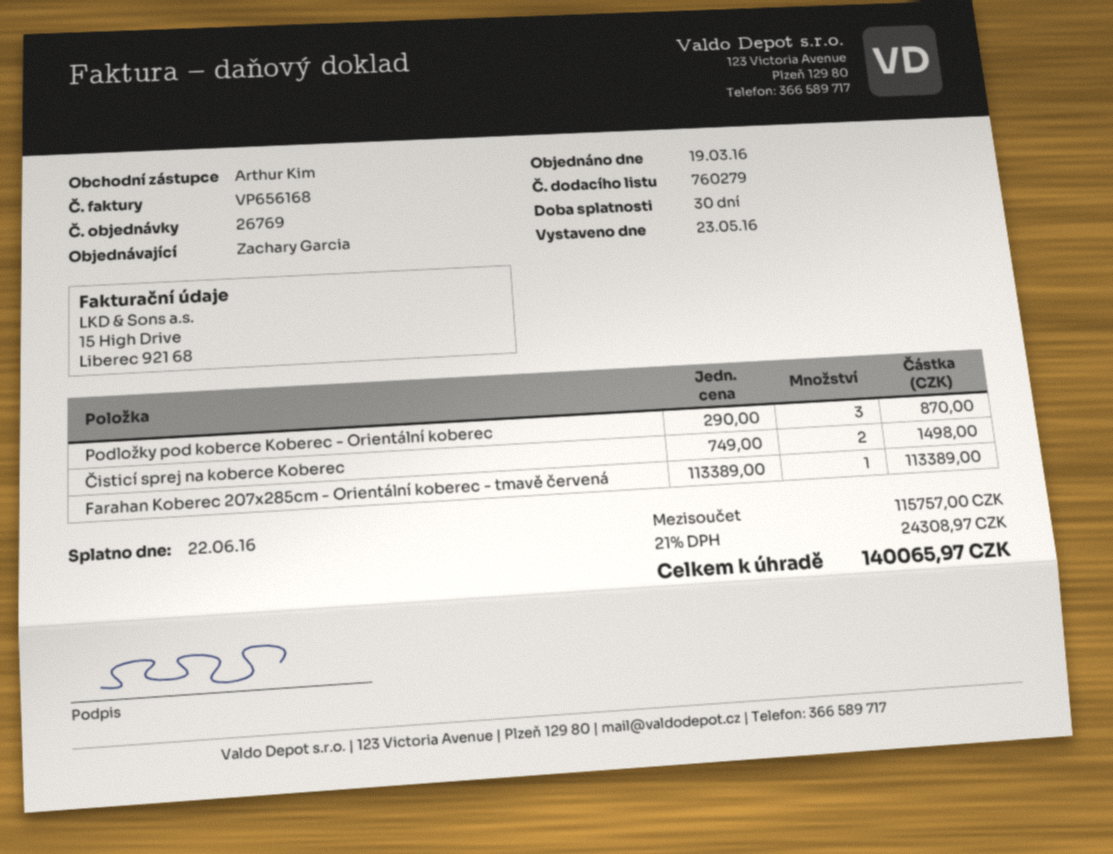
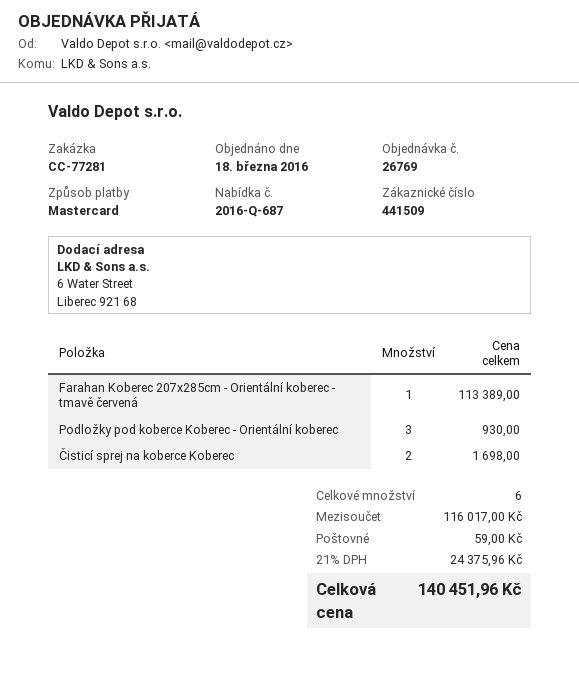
order date: 2016-03-19 -> 2016-03-18
Podložky pod koberce Koberec - Orientální koberec: 3 for 870.00 -> 3 for 930.00
Čisticí sprej na koberce Koberec: 2 for 1498.00 -> 2 for 1698.00
subtotal: 115757.00 -> 116017.00
shipping: none -> 59.00
tax: 21% = 24308.97 -> 21% = 24375.96
total: 140065.97 -> 140451.96

